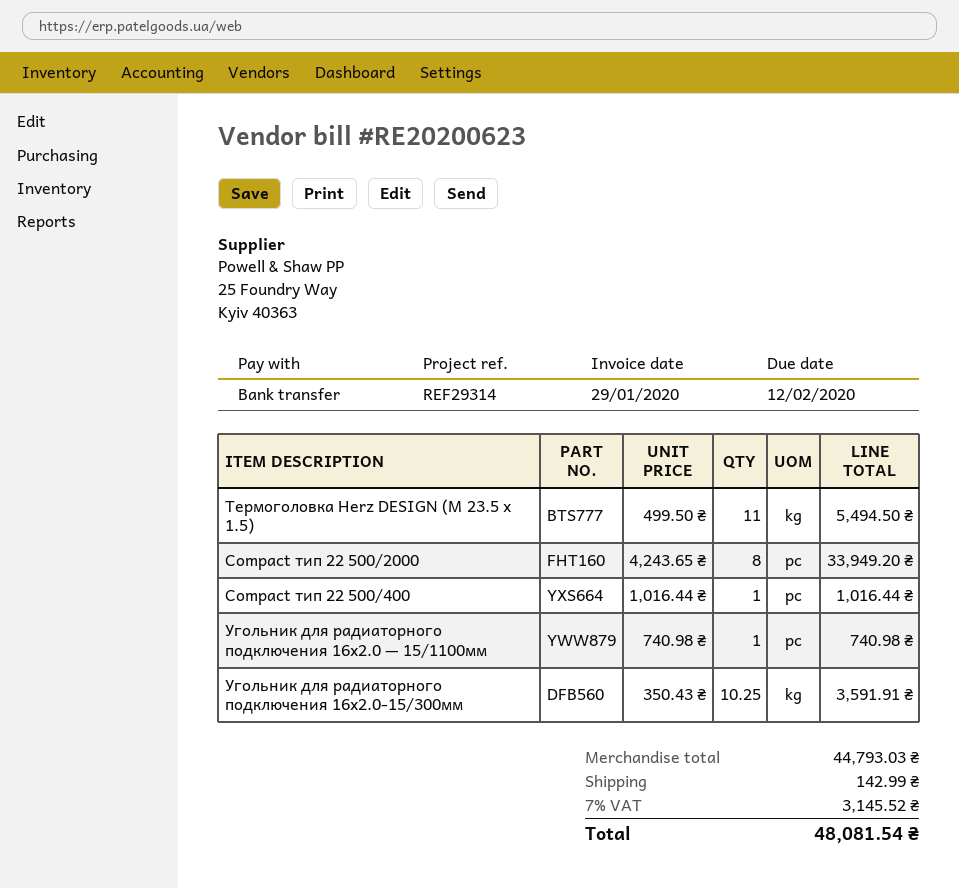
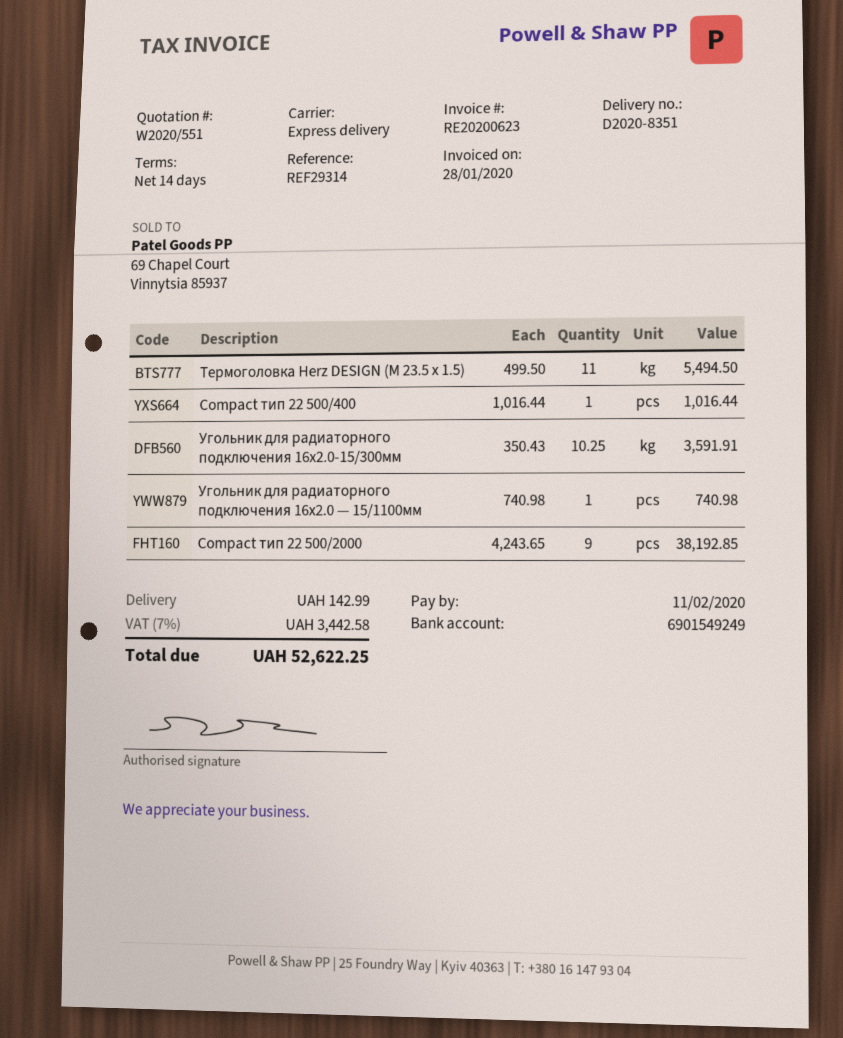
invoice date: 2020-01-29 -> 2020-01-28
due date: 2020-02-12 -> 2020-02-11
Compact тип 22 500/2000: 8 x 4243.65 = 33949.20 -> 9 x 4243.65 = 38192.85
tax: 7% = 3145.52 -> 7% = 3442.58
total: 48081.54 -> 52622.25

